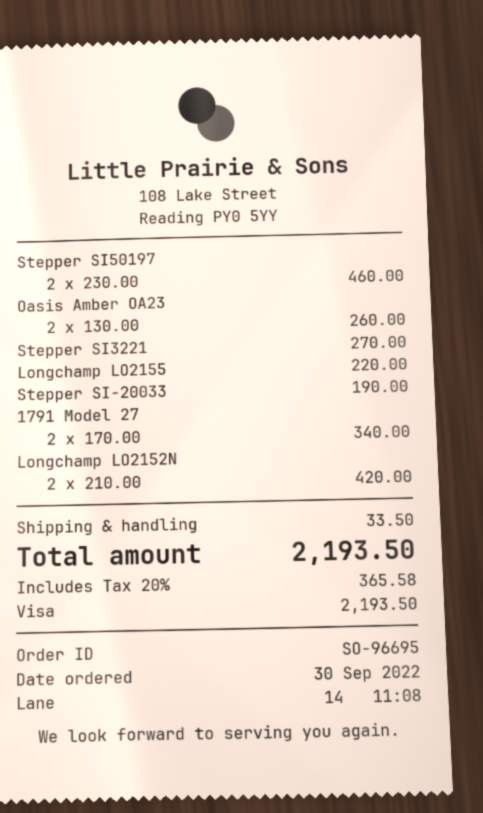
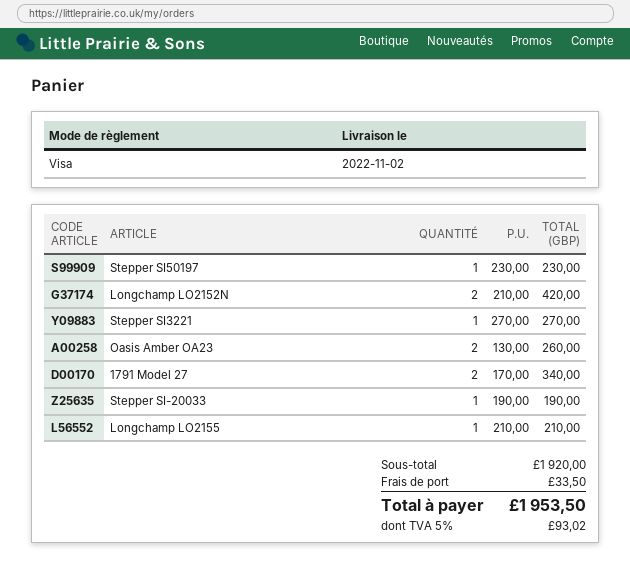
Stepper SI50197: 2 x 230.00 = 460.00 -> 1 x 230.00 = 230.00
Longchamp LO2155: 1 x 220.00 = 220.00 -> 1 x 210.00 = 210.00
tax: 20% = 365.58 -> 5% = 93.02
total: 2193.50 -> 1953.50

